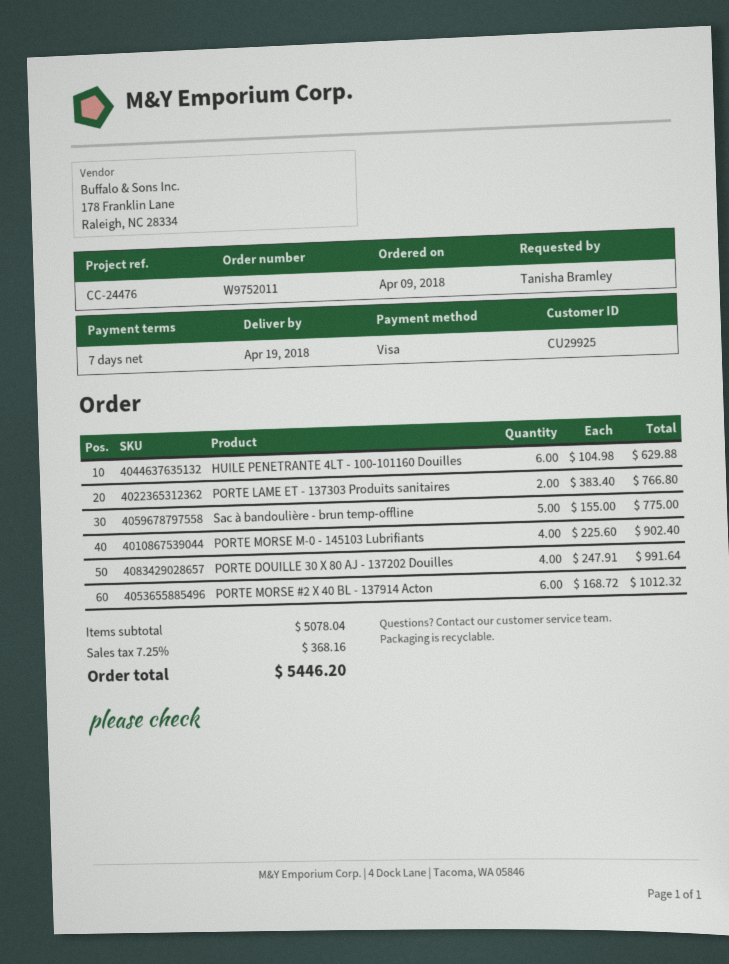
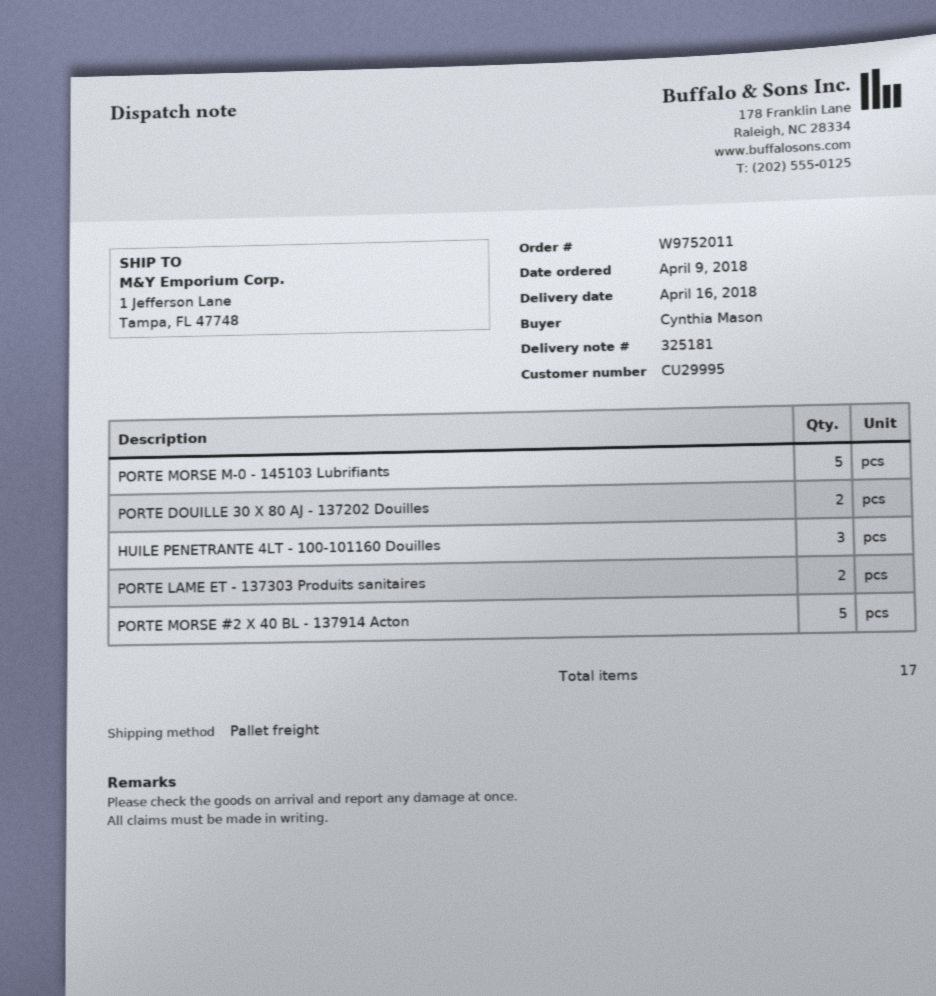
delivery date: 2018-04-19 -> 2018-04-16
customer number: CU29925 -> CU29995
ordered by: Tanisha Bramley -> Cynthia Mason
HUILE PENETRANTE 4LT - 100-101160 Douilles: 6 -> 3
Sac à bandoulière - brun temp-offline: 5 -> none
PORTE MORSE M-0 - 145103 Lubrifiants: 4 -> 5
PORTE DOUILLE 30 X 80 AJ - 137202 Douilles: 4 -> 2
PORTE MORSE #2 X 40 BL - 137914 Acton: 6 -> 5

